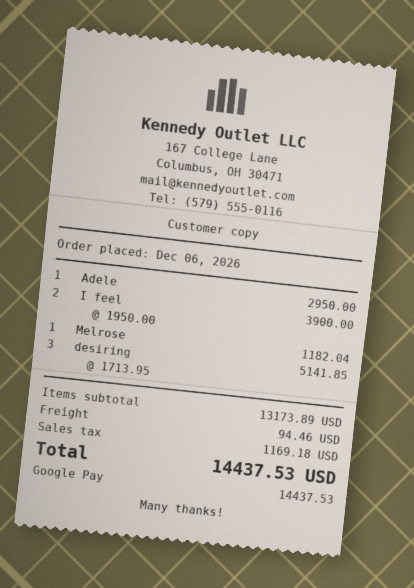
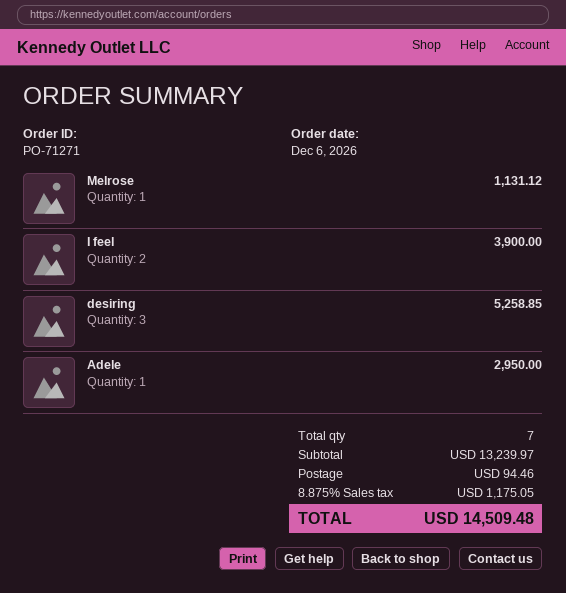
Melrose: 1 for 1182.04 -> 1 for 1131.12
desiring: 3 for 5141.85 -> 3 for 5258.85
subtotal: 13173.89 -> 13239.97
tax: 1169.18 -> 1175.05
total: 14437.53 -> 14509.48

